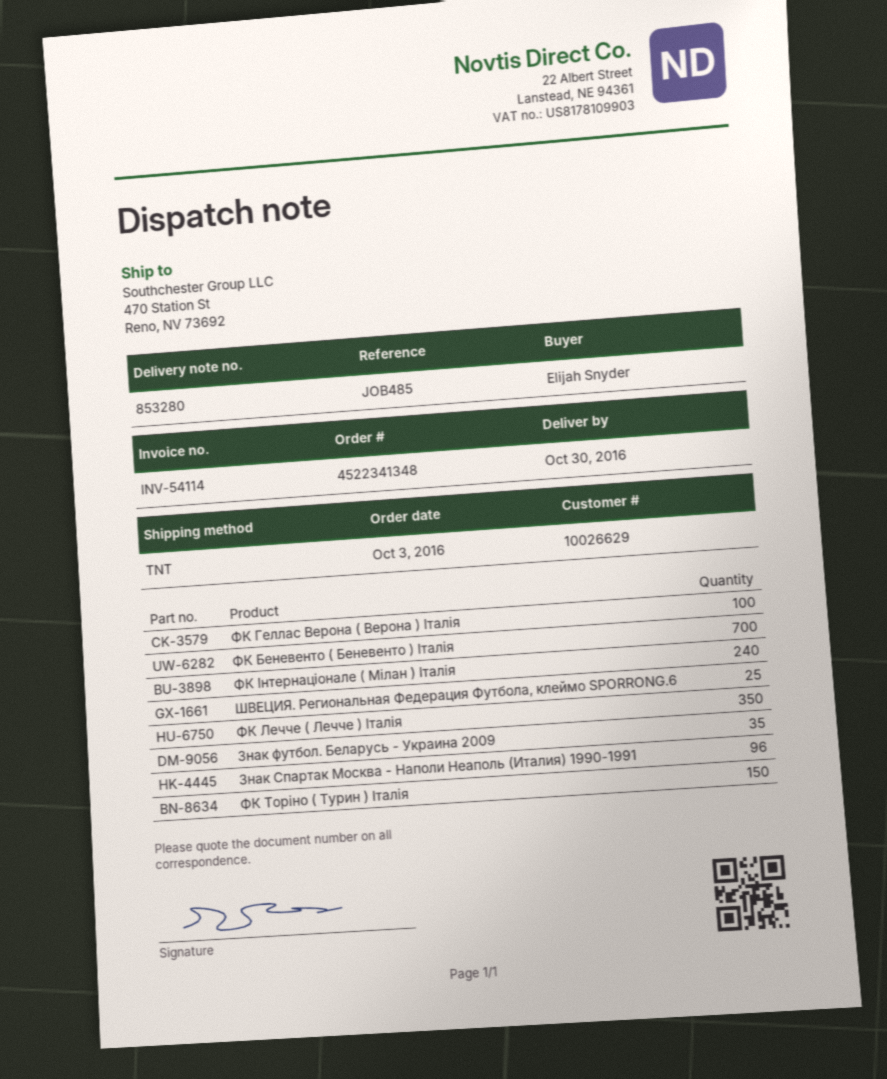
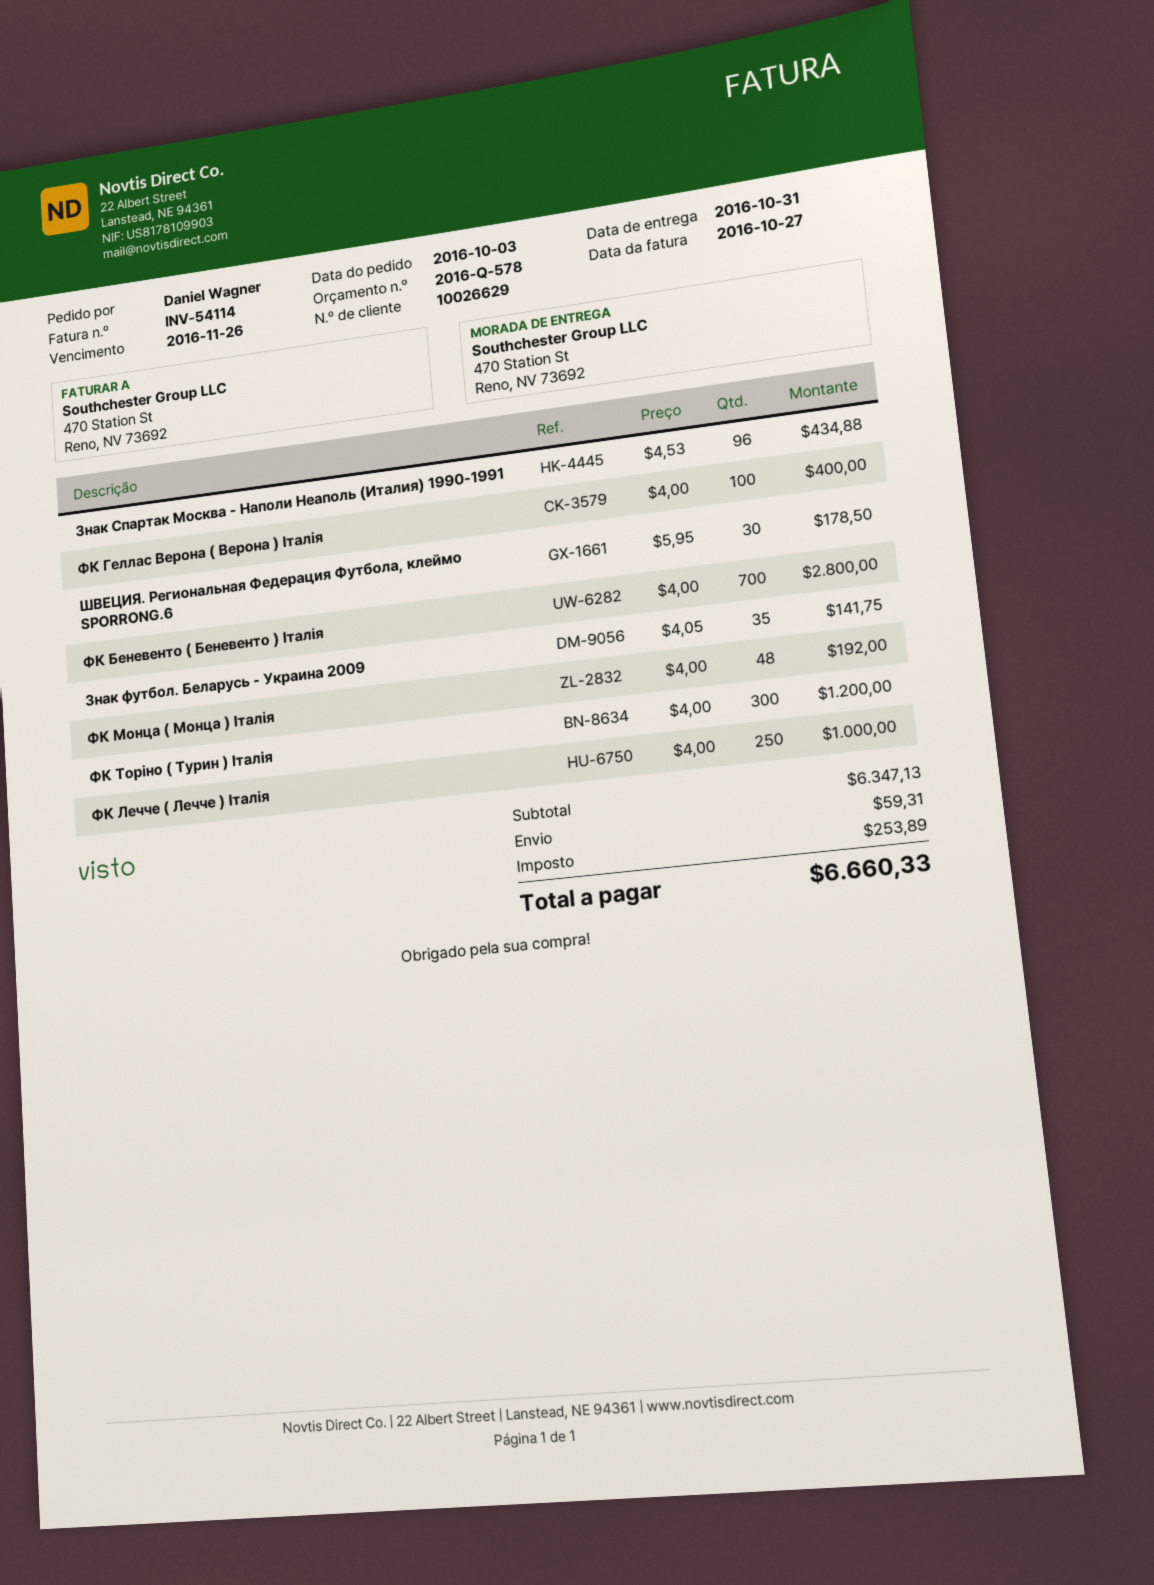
delivery date: 2016-10-30 -> 2016-10-31
ordered by: Elijah Snyder -> Daniel Wagner
ФК Інтернаціонале ( Мілан ) Італія: 240 -> none
ШВЕЦИЯ. Региональная Федерация Футбола, клеймо SPORRONG.6: 25 -> 30
ФК Лечче ( Лечче ) Італія: 350 -> 250
ФК Торіно ( Турин ) Італія: 150 -> 300
ФК Монца ( Монца ) Італія: none -> 48

